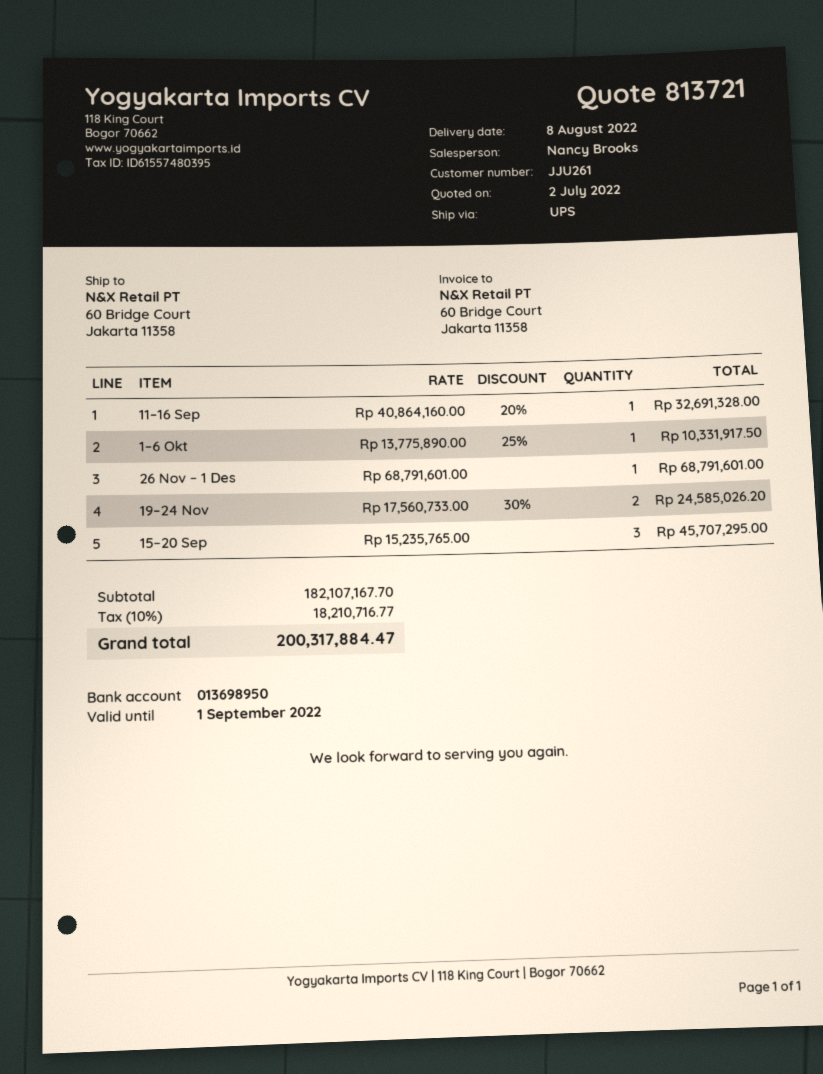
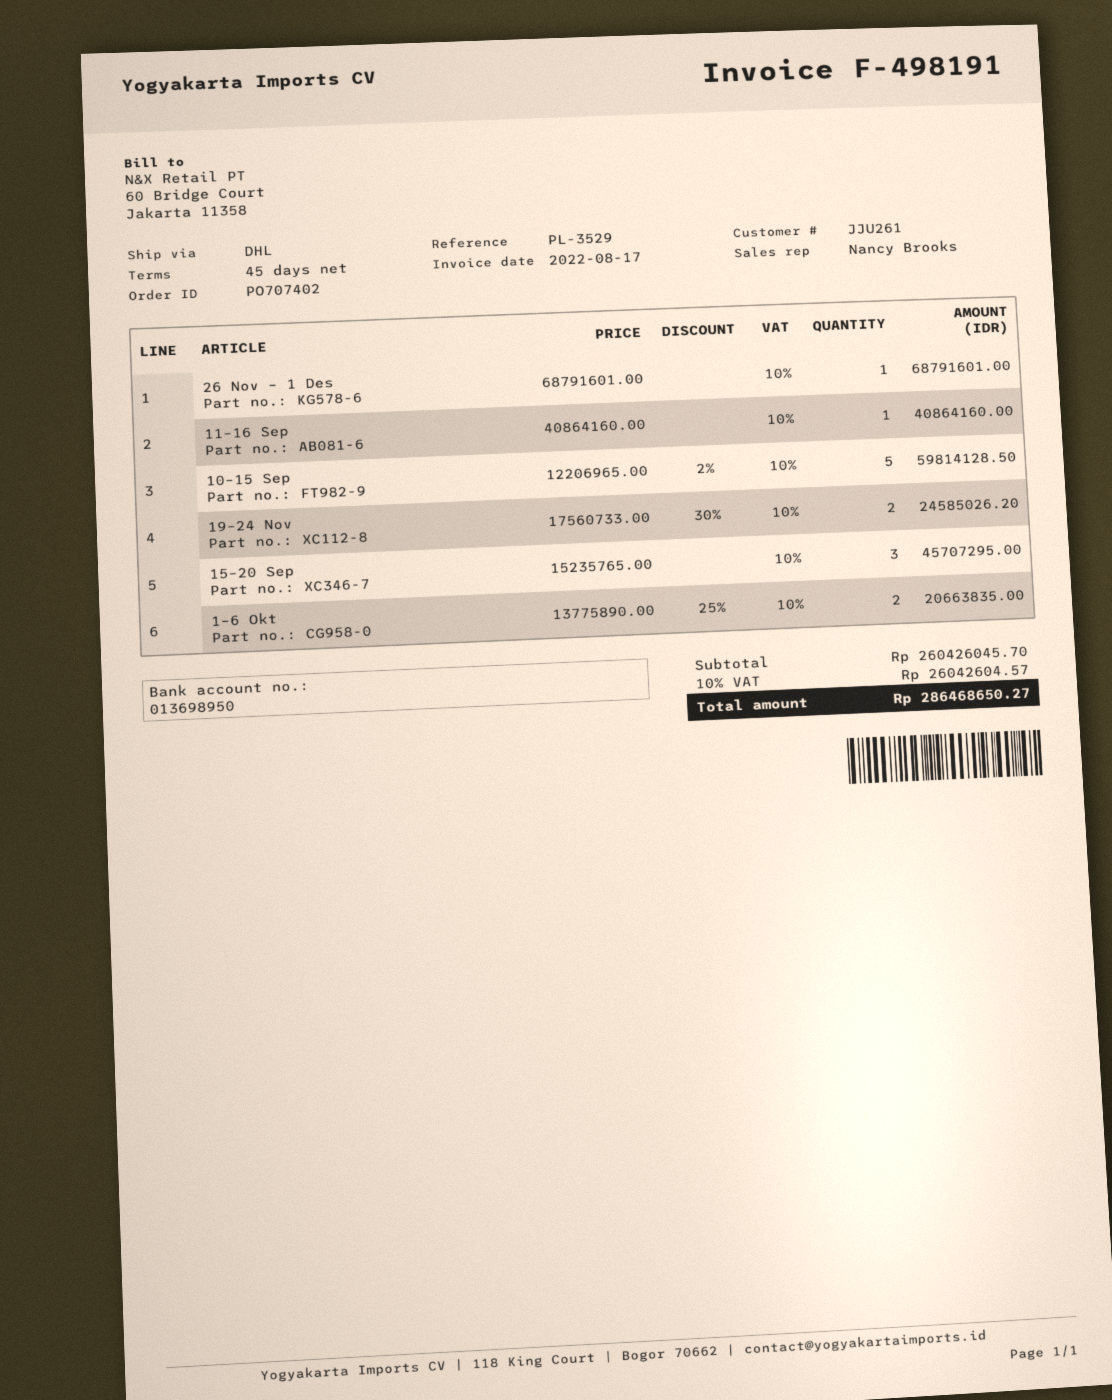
shipping method: UPS -> DHL
11–16 Sep: 1 x 40864160.00 - 20% = 32691328.00 -> 1 x 40864160.00 = 40864160.00
1–6 Okt: 1 x 13775890.00 - 25% = 10331917.50 -> 2 x 13775890.00 - 25% = 20663835.00
10–15 Sep: none -> 5 x 12206965.00 - 2% = 59814128.50
subtotal: 182107167.70 -> 260426045.70
tax: 10% = 18210716.77 -> 10% = 26042604.57
total: 200317884.47 -> 286468650.27

